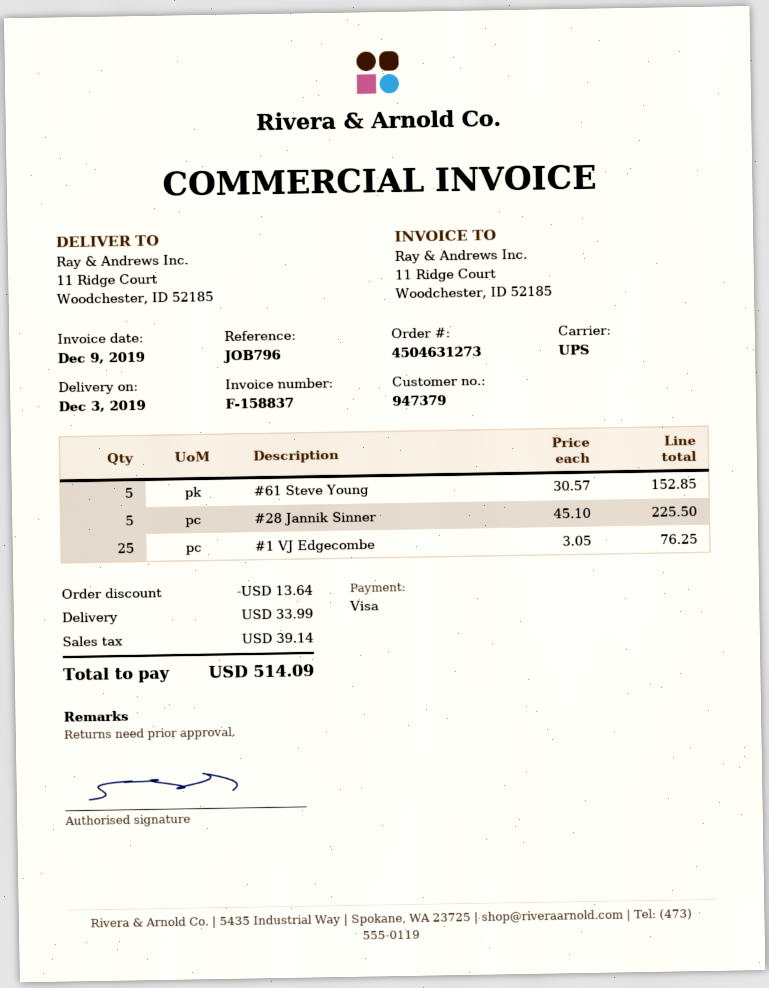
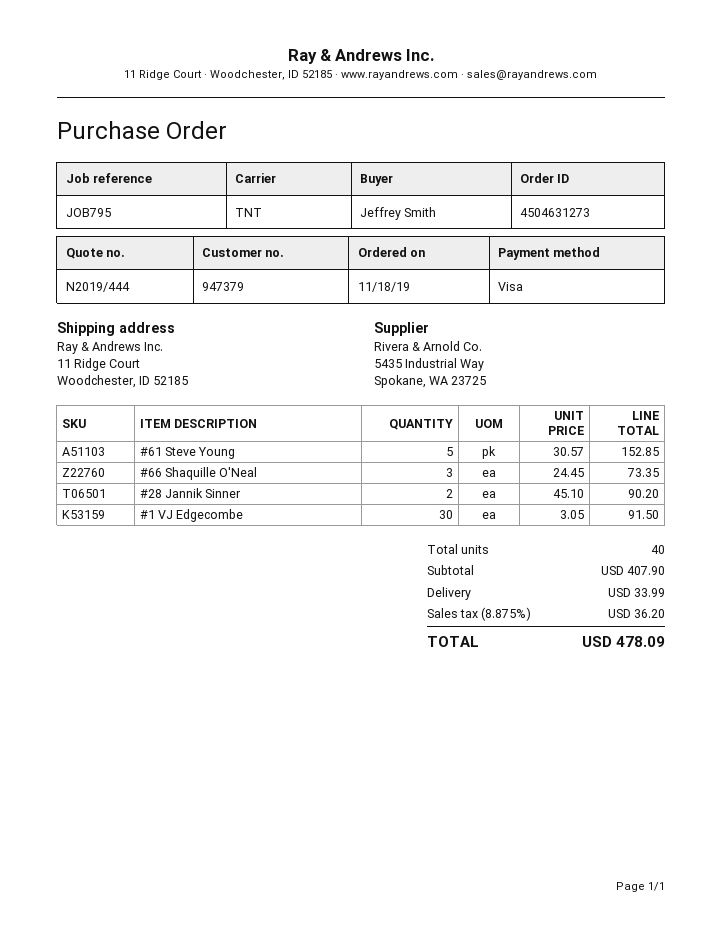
reference: JOB796 -> JOB795
shipping method: UPS -> TNT
#28 Jannik Sinner: 5 x 45.10 = 225.50 -> 2 x 45.10 = 90.20
#1 VJ Edgecombe: 25 x 3.05 = 76.25 -> 30 x 3.05 = 91.50
#66 Shaquille O'Neal: none -> 3 x 24.45 = 73.35
discount: 13.64 -> none
tax: 39.14 -> 36.20
total: 514.09 -> 478.09

